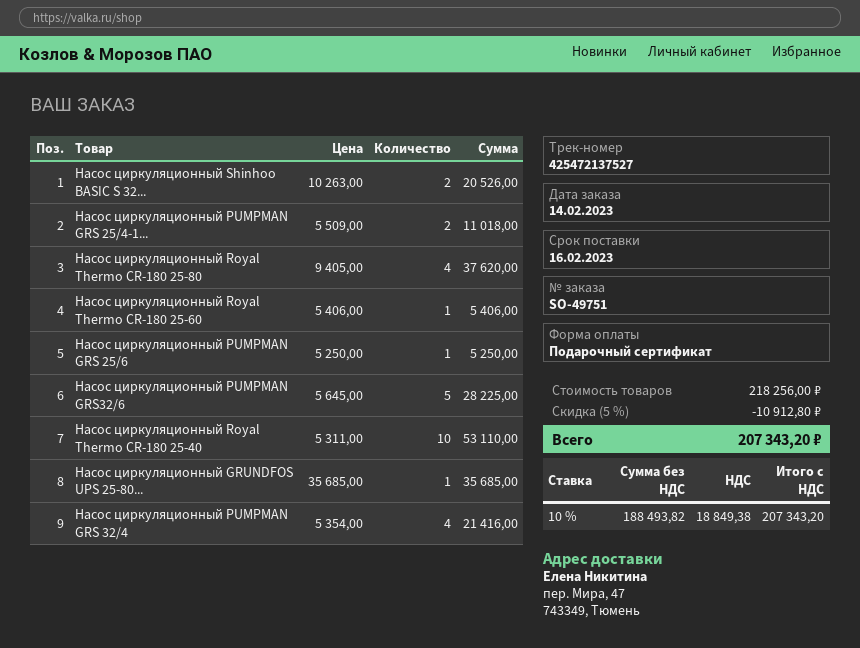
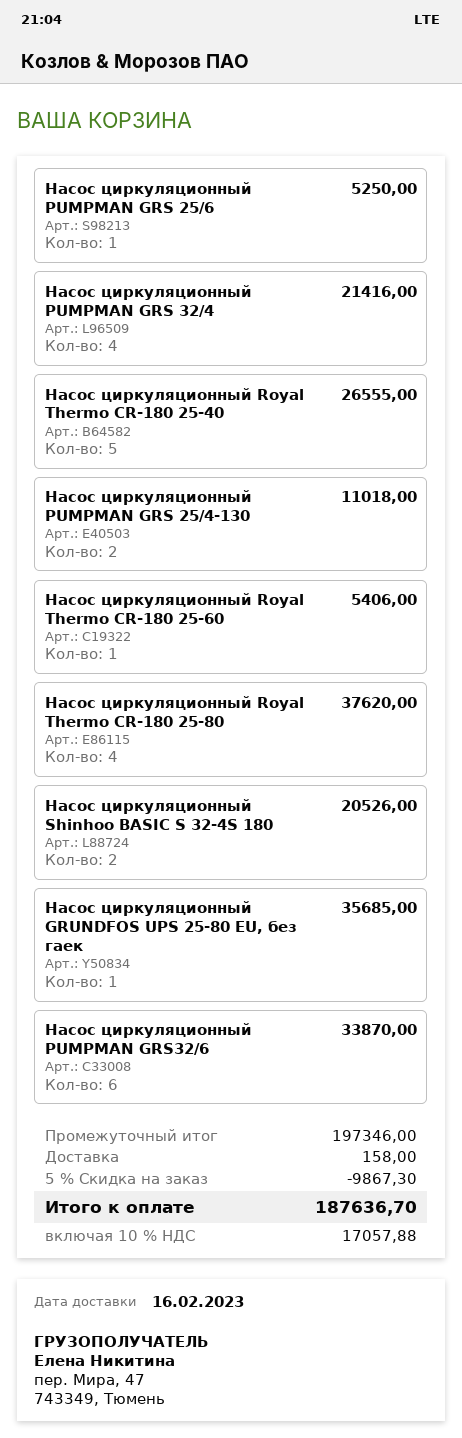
Насос циркуляционный PUMPMAN GRS32/6: 5 for 28225.00 -> 6 for 33870.00
Насос циркуляционный Royal Thermo CR-180 25-40: 10 for 53110.00 -> 5 for 26555.00
subtotal: 218256.00 -> 197346.00
discount: 5% = 10912.80 -> 5% = 9867.30
shipping: none -> 158.00
tax: 10% = 18849.38 -> 10% = 17057.88
total: 207343.20 -> 187636.70

